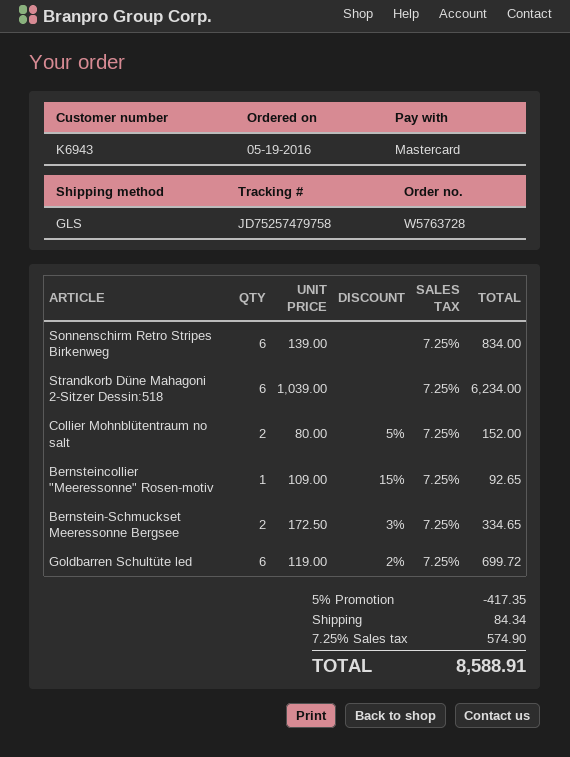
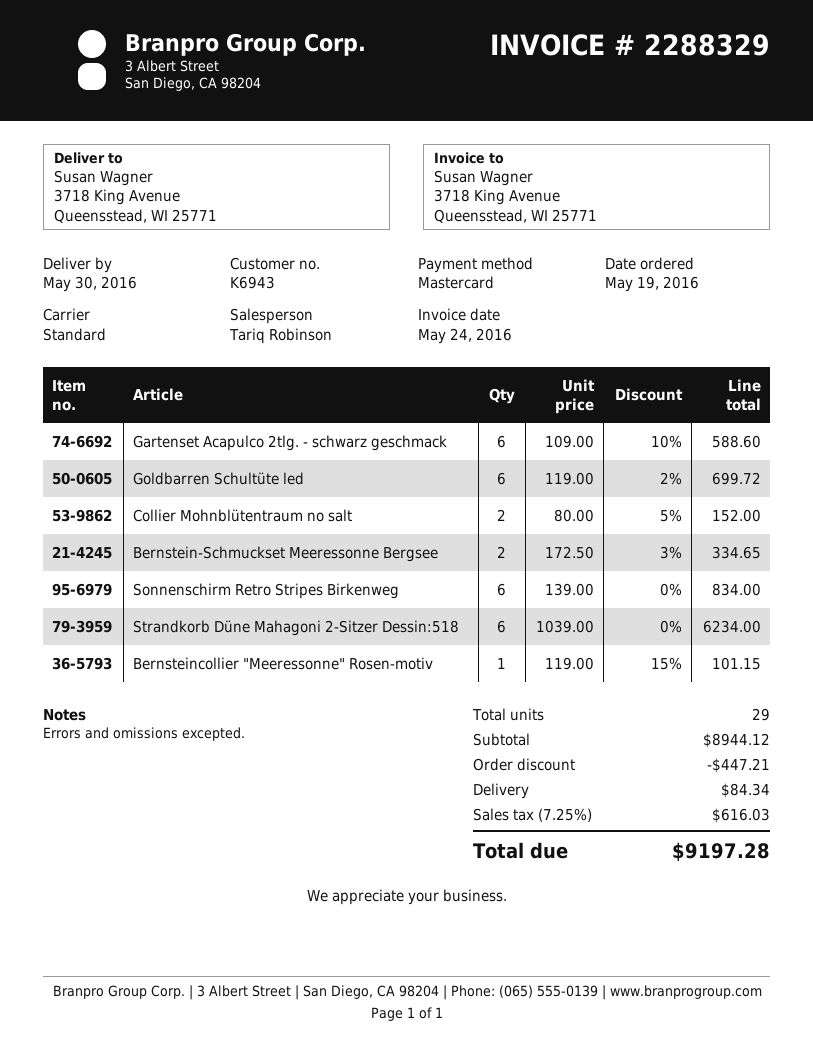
shipping method: GLS -> standard
Bernsteincollier "Meeressonne" Rosen-motiv: 1 x 109.00 - 15% = 92.65 -> 1 x 119.00 - 15% = 101.15
Gartenset Acapulco 2tlg. - schwarz geschmack: none -> 6 x 109.00 - 10% = 588.60
discount: 417.35 -> 447.21
tax: 7.25% = 574.90 -> 7.25% = 616.03
total: 8588.91 -> 9197.28

